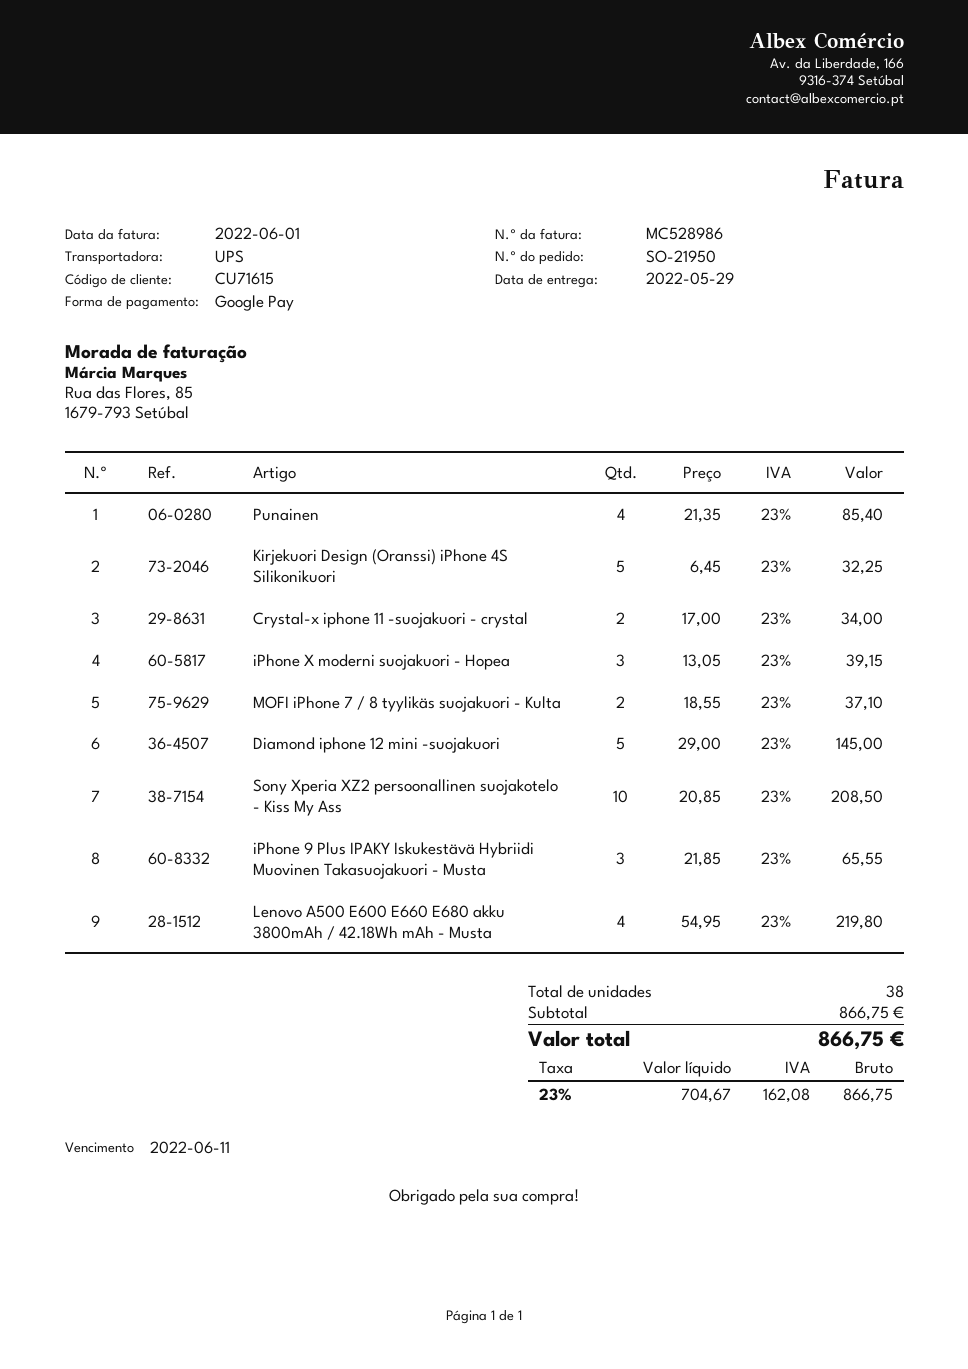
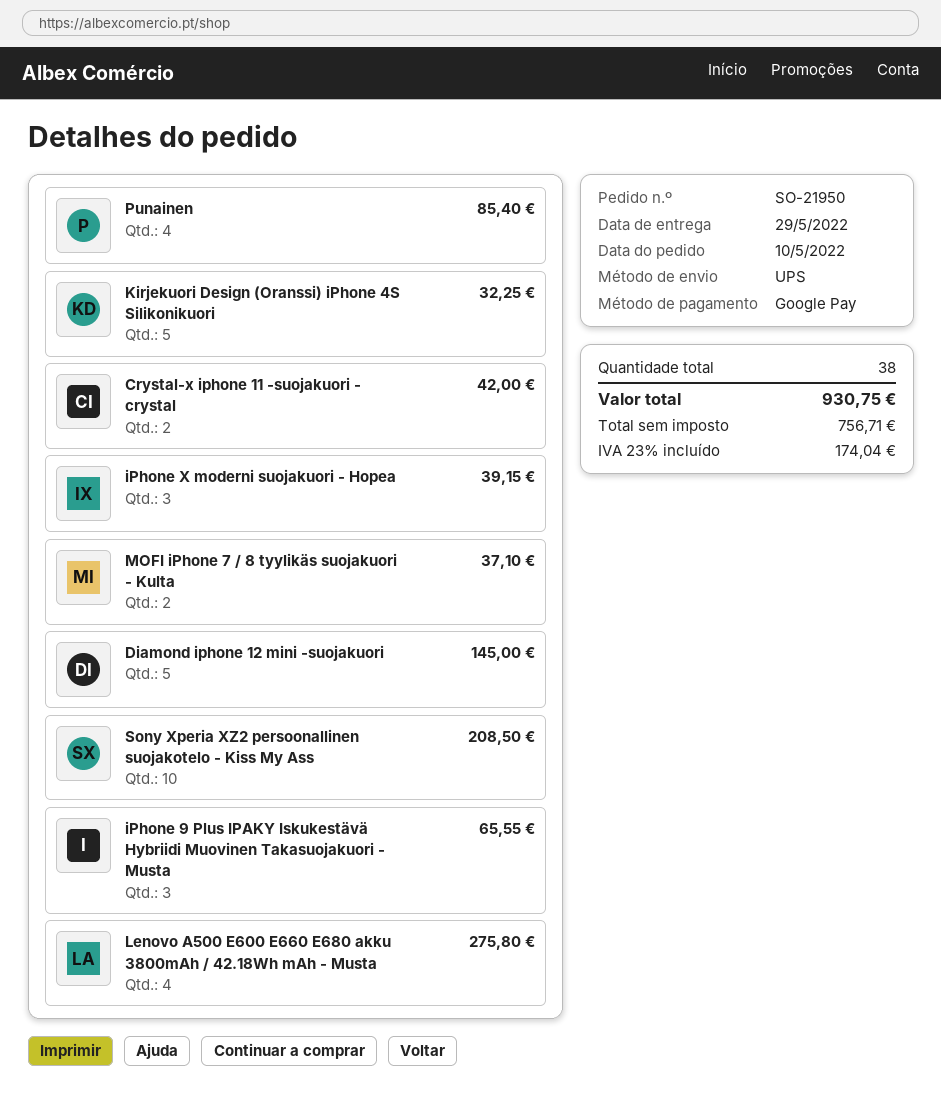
Crystal-x iphone 11 -suojakuori - crystal: 2 for 34.00 -> 2 for 42.00
Lenovo A500 E600 E660 E680 akku 3800mAh / 42.18Wh mAh - Musta: 4 for 219.80 -> 4 for 275.80
net: 704.67 -> 756.71
tax: 23% = 162.08 -> 23% = 174.04
total: 866.75 -> 930.75

